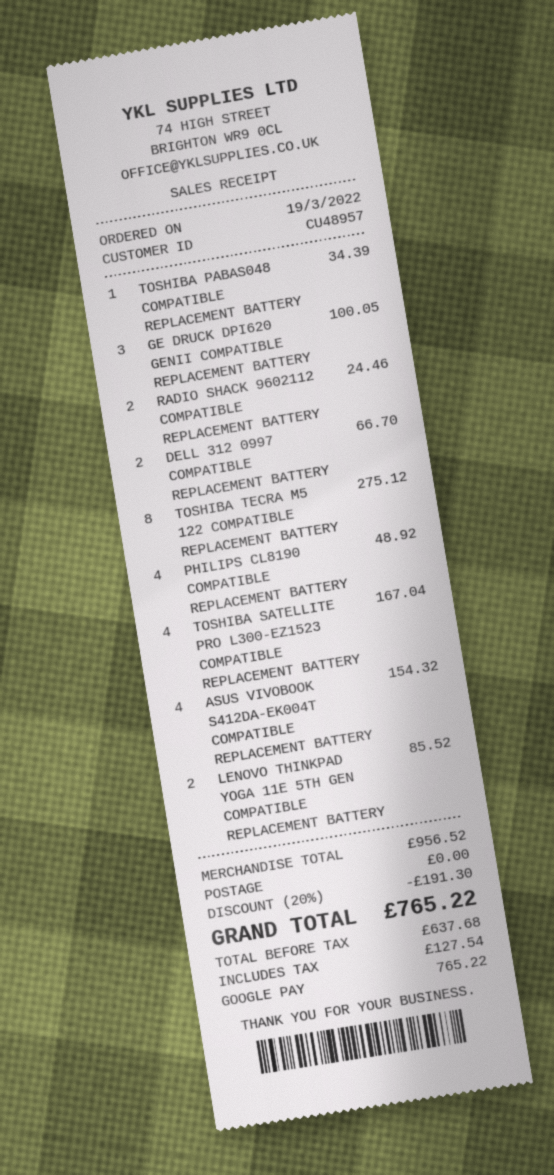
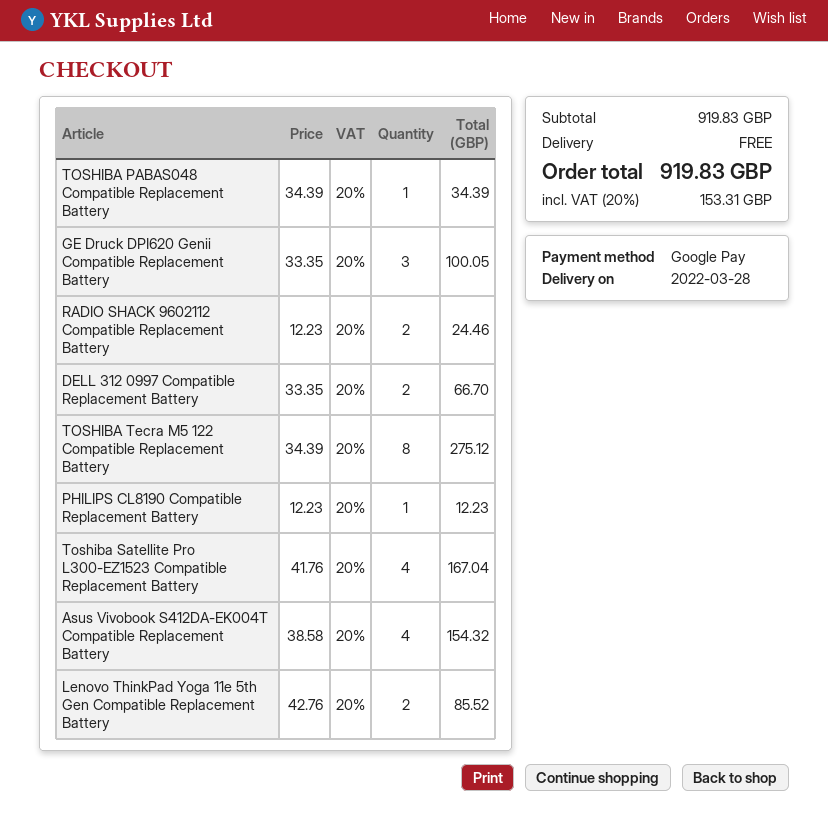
PHILIPS CL8190 COMPATIBLE REPLACEMENT BATTERY: 4 for 48.92 -> 1 for 12.23
subtotal: 956.52 -> 919.83
discount: 20% = 191.30 -> none
tax: 127.54 -> 153.31
total: 765.22 -> 919.83

